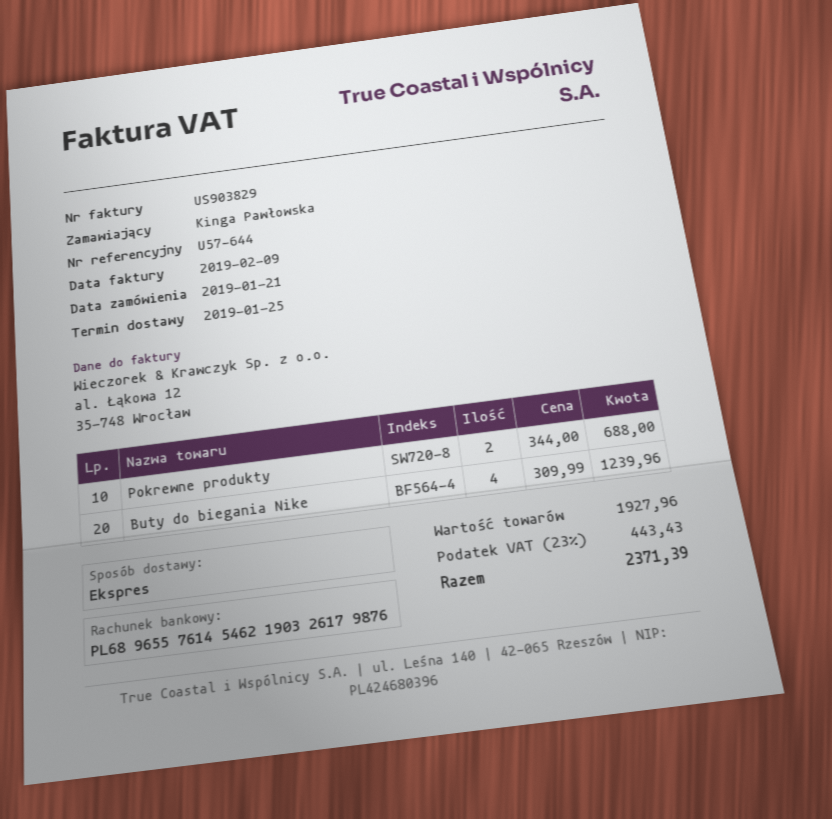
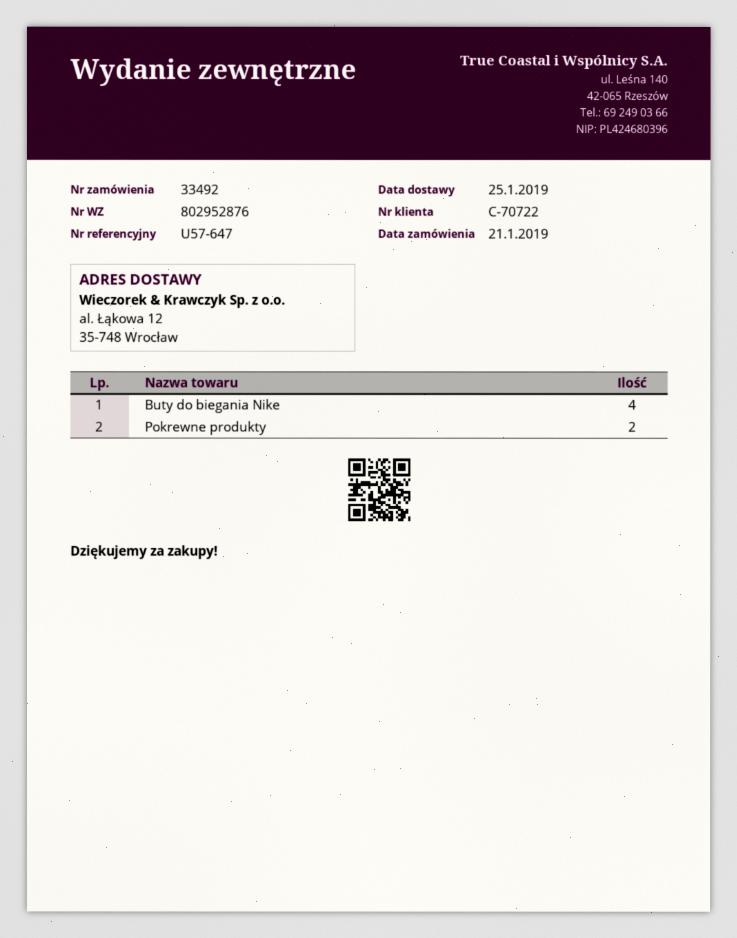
reference: U57-644 -> U57-647

